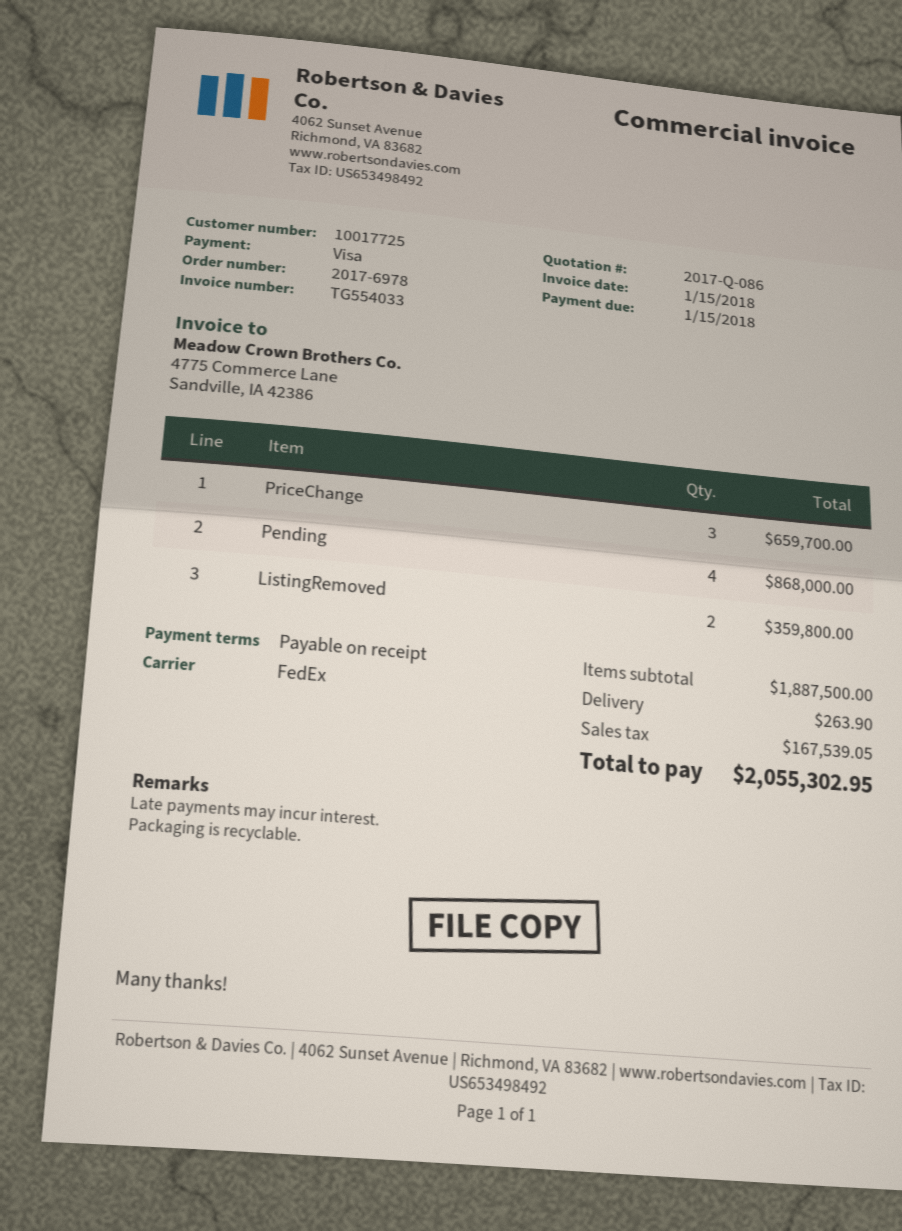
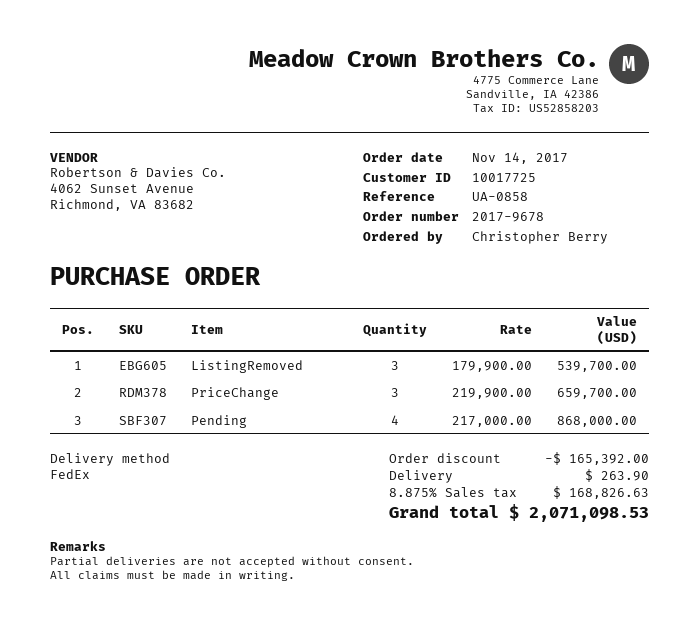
order number: 2017-6978 -> 2017-9678
ListingRemoved: 2 for 359800.00 -> 3 for 539700.00
discount: none -> 165392.00
tax: 167539.05 -> 168826.63
total: 2055302.95 -> 2071098.53

